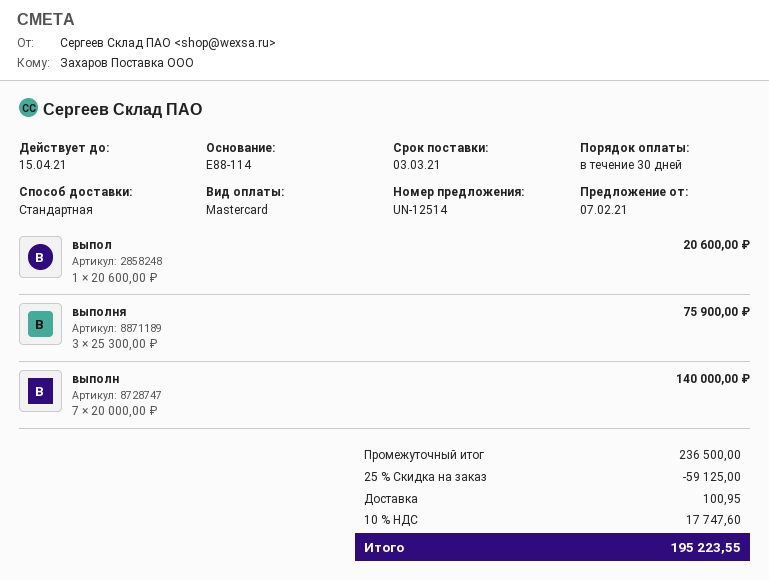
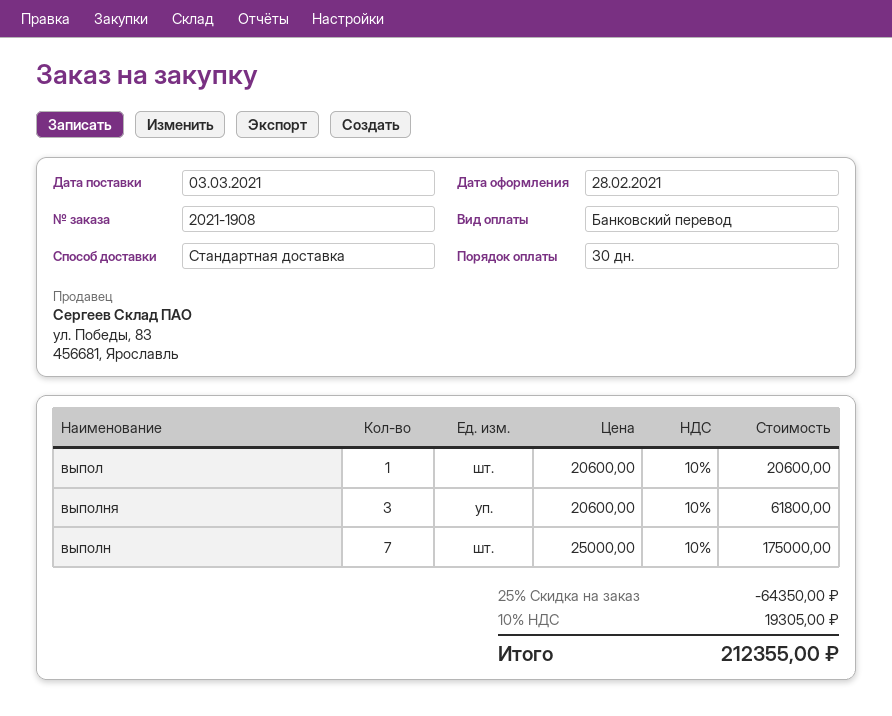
payment method: Mastercard -> bank transfer
выполня: 3 x 25300.00 = 75900.00 -> 3 x 20600.00 = 61800.00
выполн: 7 x 20000.00 = 140000.00 -> 7 x 25000.00 = 175000.00
discount: 25% = 59125.00 -> 25% = 64350.00
shipping: 100.95 -> none
tax: 10% = 17747.60 -> 10% = 19305.00
total: 195223.55 -> 212355.00

